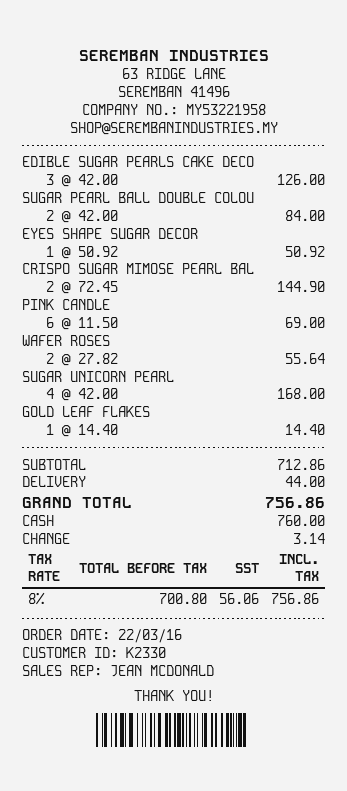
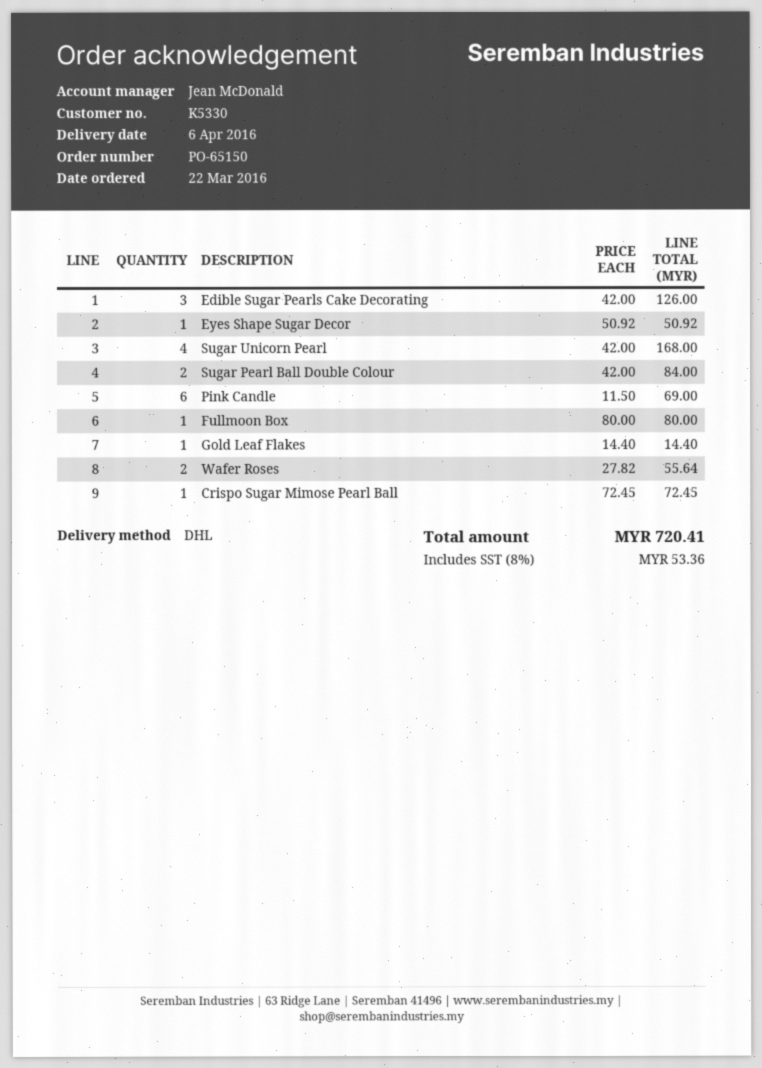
customer number: K2330 -> K5330
CRISPO SUGAR MIMOSE PEARL BAL: 2 x 72.45 = 144.90 -> 1 x 72.45 = 72.45
Fullmoon Box: none -> 1 x 80.00 = 80.00
shipping: 44.00 -> none
tax: 8% = 56.06 -> 8% = 53.36
total: 756.86 -> 720.41

